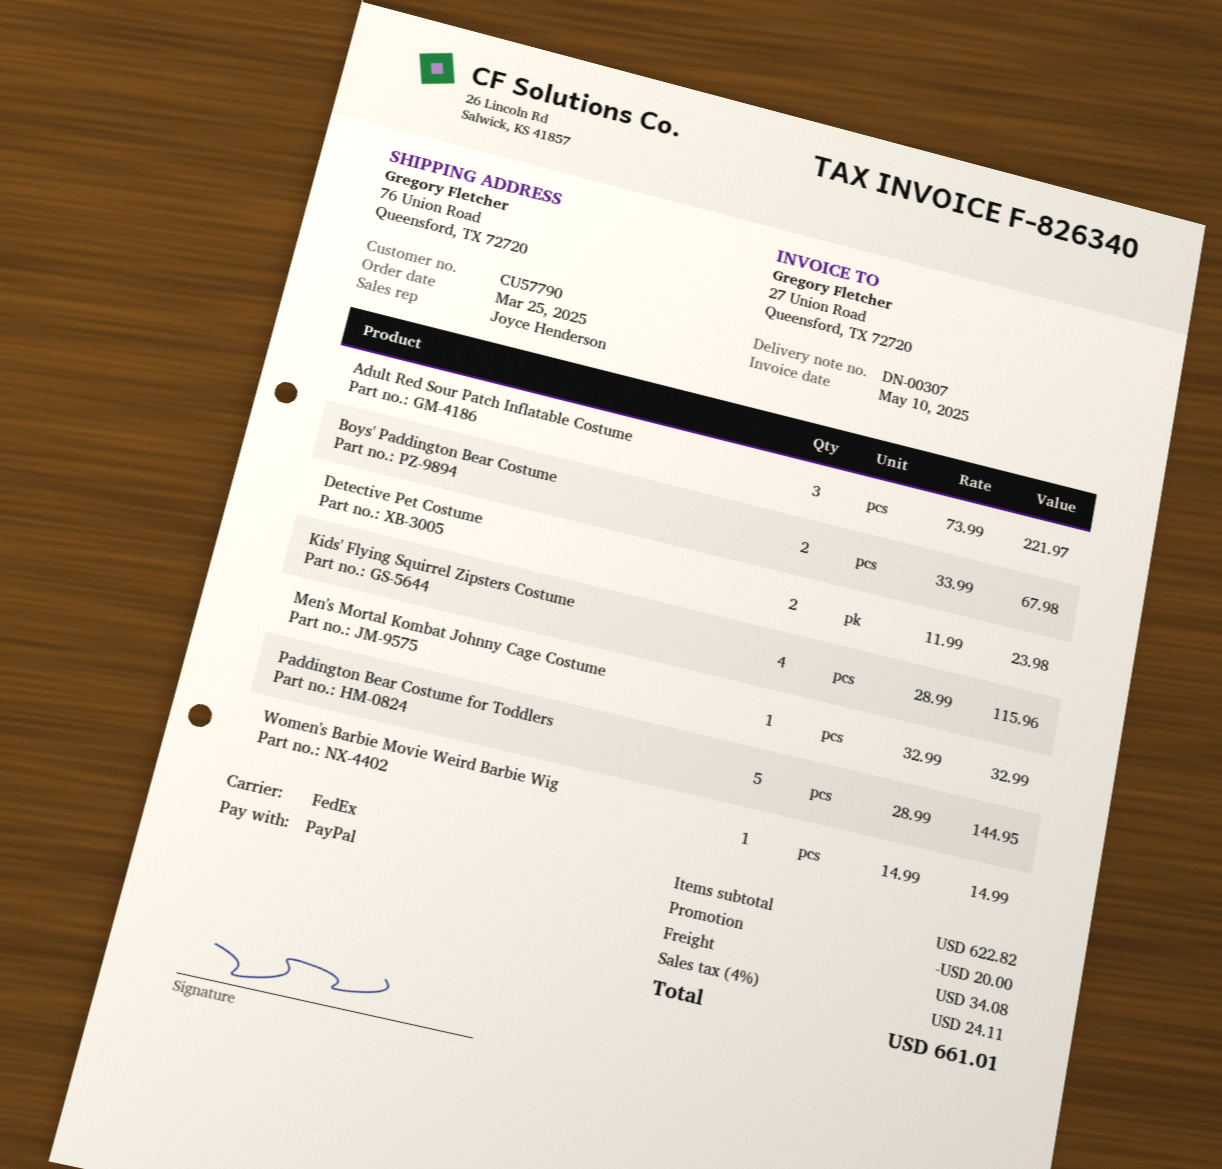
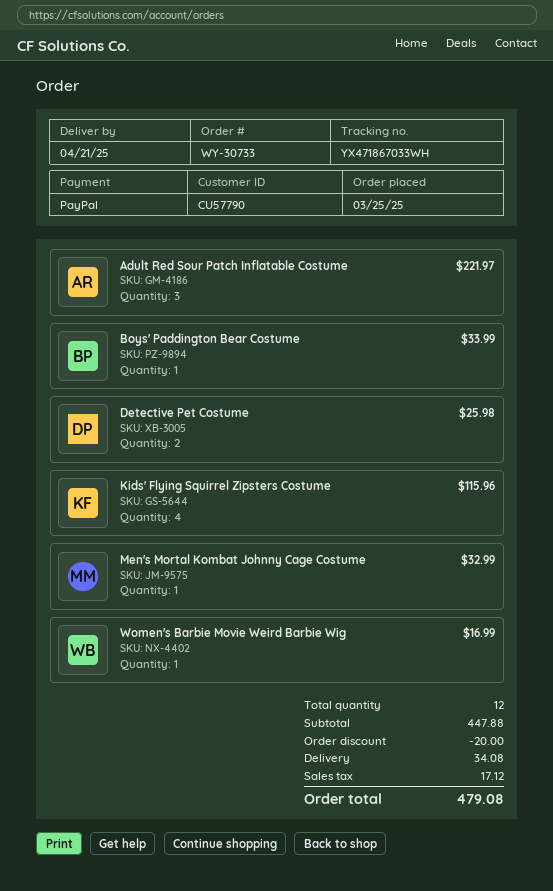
Boys' Paddington Bear Costume: 2 for 67.98 -> 1 for 33.99
Detective Pet Costume: 2 for 23.98 -> 2 for 25.98
Paddington Bear Costume for Toddlers: 5 for 144.95 -> none
Women's Barbie Movie Weird Barbie Wig: 1 for 14.99 -> 1 for 16.99
subtotal: 622.82 -> 447.88
tax: 24.11 -> 17.12
total: 661.01 -> 479.08

